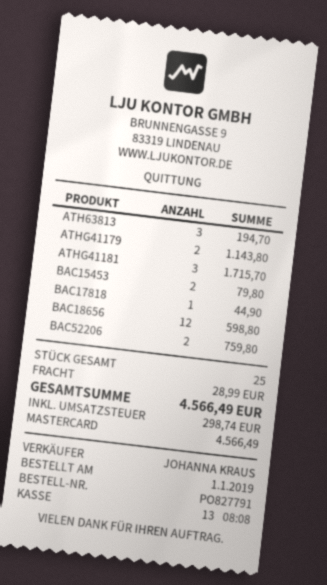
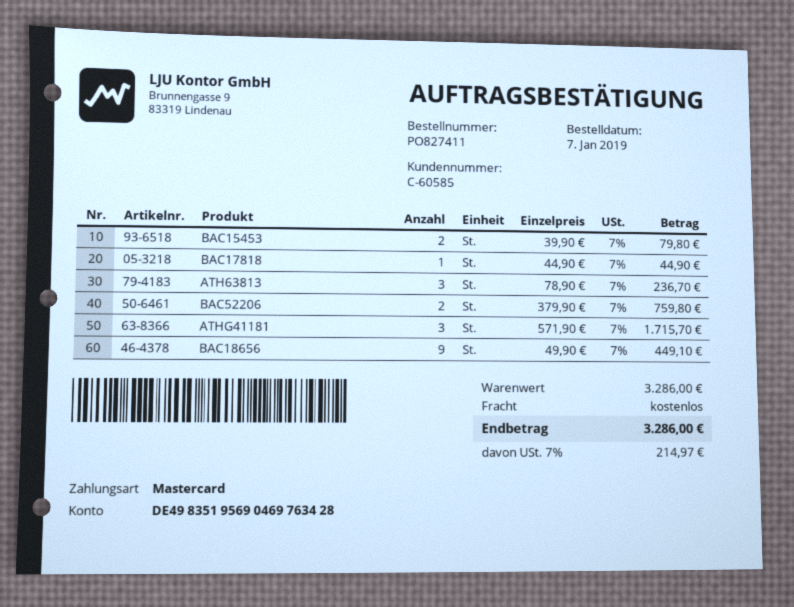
order number: PO827791 -> PO827411
order date: 2019-01-01 -> 2019-01-07
ATH63813: 3 for 194.70 -> 3 for 236.70
ATHG41179: 2 for 1143.80 -> none
BAC18656: 12 for 598.80 -> 9 for 449.10
shipping: 28.99 -> 0.00
tax: 298.74 -> 214.97
total: 4566.49 -> 3286.00

